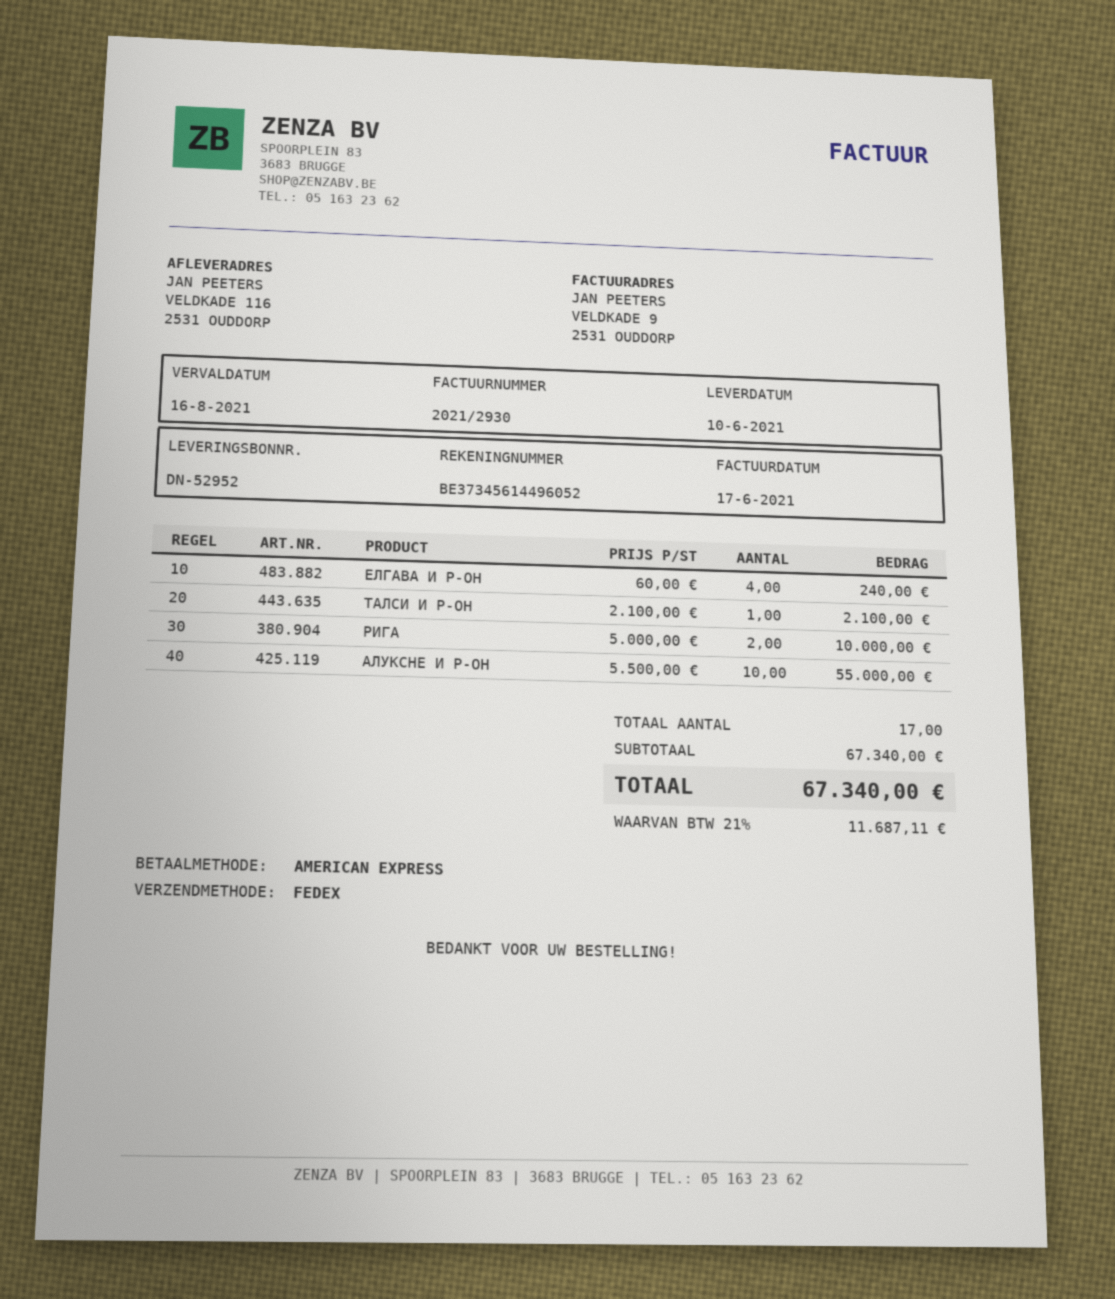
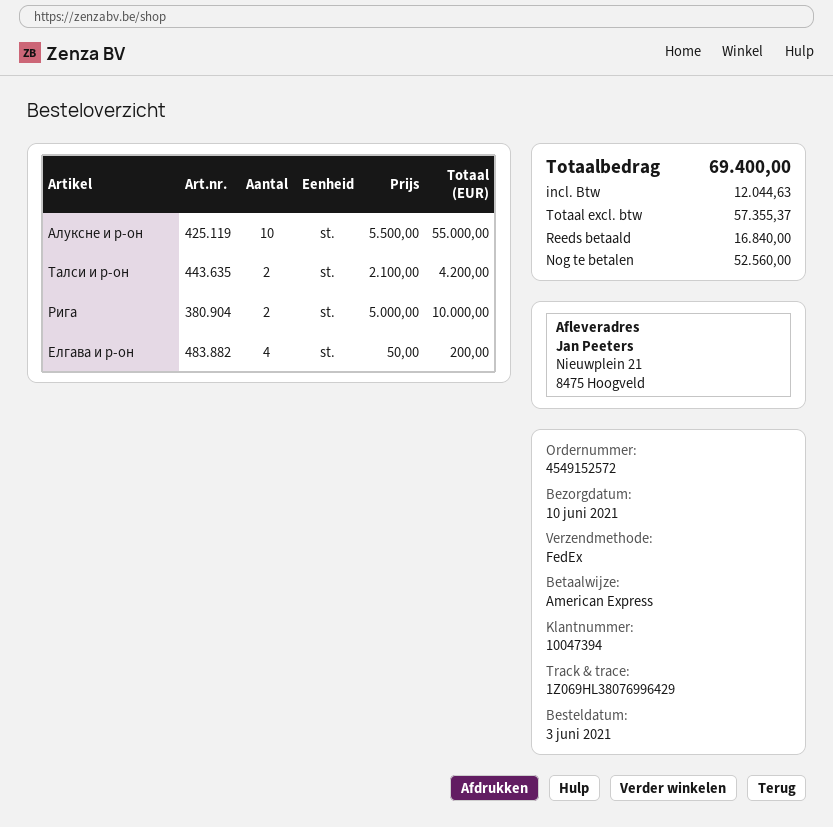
ship to: VELDKADE 116, 2531 OUDDORP -> Nieuwplein 21, 8475 Hoogveld
ЕЛГАВА И Р-ОН: 4 x 60.00 = 240.00 -> 4 x 50.00 = 200.00
ТАЛСИ И Р-ОН: 1 x 2100.00 = 2100.00 -> 2 x 2100.00 = 4200.00
tax: 11687.11 -> 12044.63
total: 67340.00 -> 69400.00

